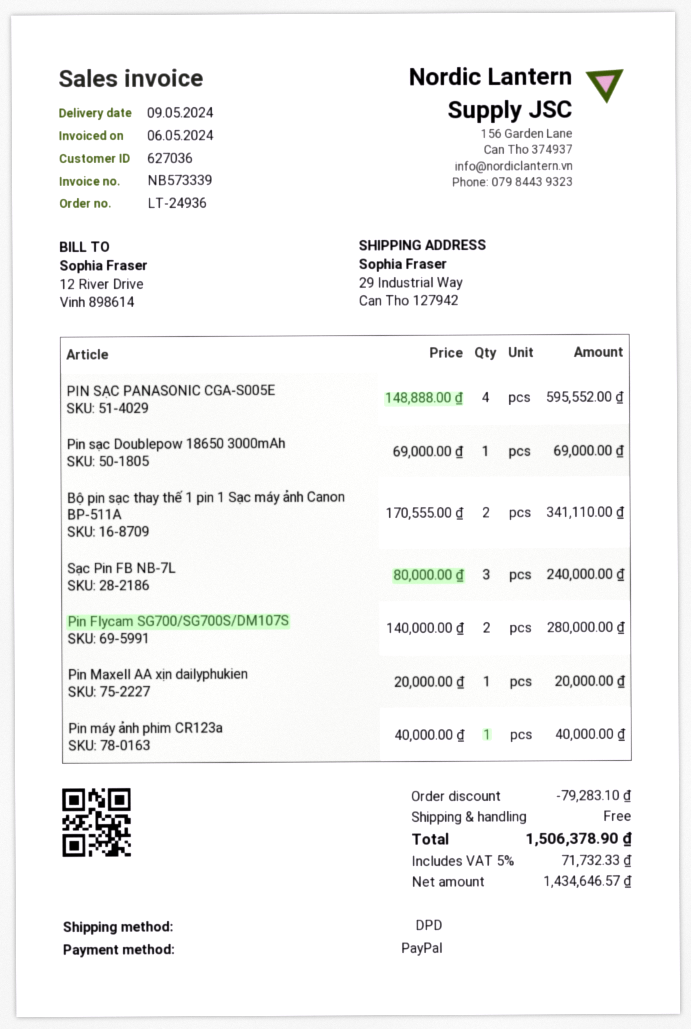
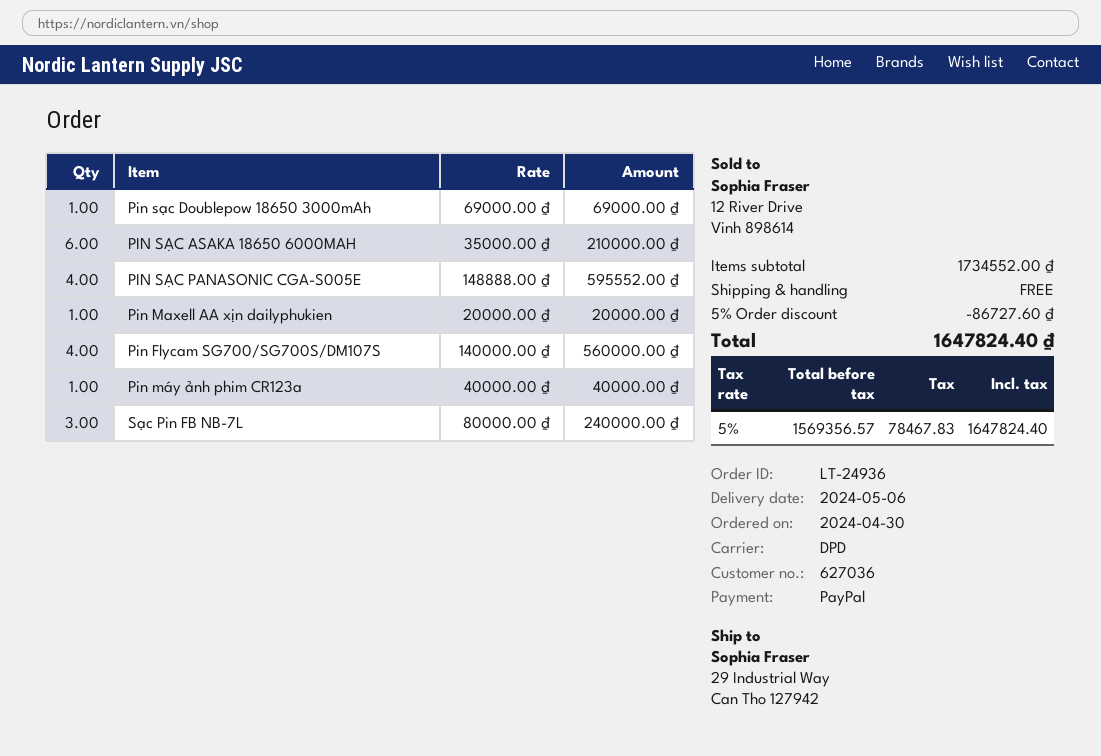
delivery date: 2024-05-09 -> 2024-05-06
Bộ pin sạc thay thế 1 pin 1 Sạc máy ảnh Canon BP-511A: 2 x 170555.00 = 341110.00 -> none
Pin Flycam SG700/SG700S/DM107S: 2 x 140000.00 = 280000.00 -> 4 x 140000.00 = 560000.00
PIN SẠC ASAKA 18650 6000MAH: none -> 6 x 35000.00 = 210000.00
discount: 79283.10 -> 86727.60
net: 1434646.57 -> 1569356.57
tax: 5% = 71732.33 -> 5% = 78467.83
total: 1506378.90 -> 1647824.40

